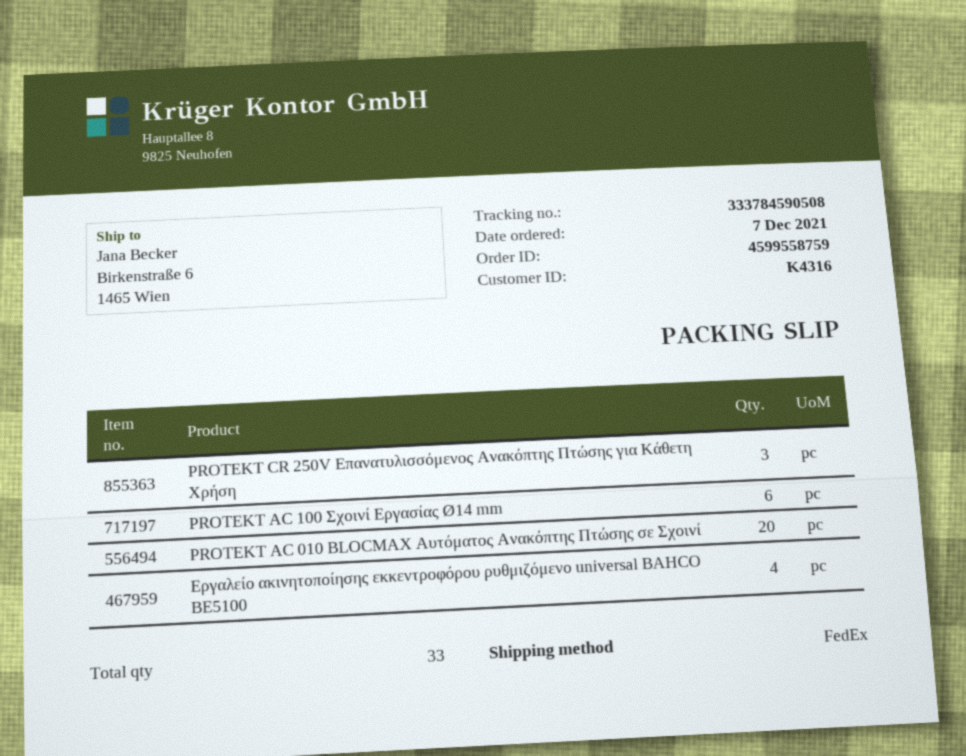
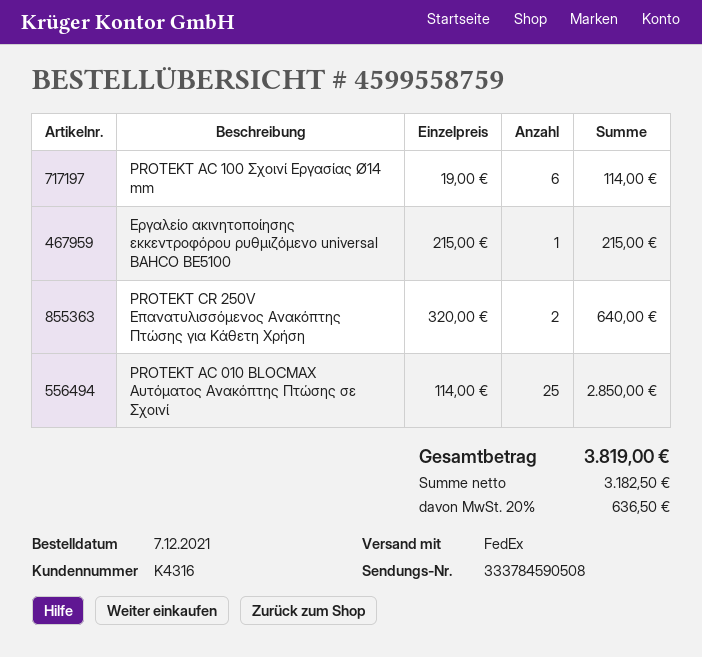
PROTEKT CR 250V Επανατυλισσόμενος Ανακόπτης Πτώσης για Κάθετη Χρήση: 3 -> 2
PROTEKT AC 010 BLOCMAX Αυτόματος Ανακόπτης Πτώσης σε Σχοινί: 20 -> 25
Εργαλείο ακινητοποίησης εκκεντροφόρου ρυθμιζόμενο universal BAHCO BE5100: 4 -> 1

